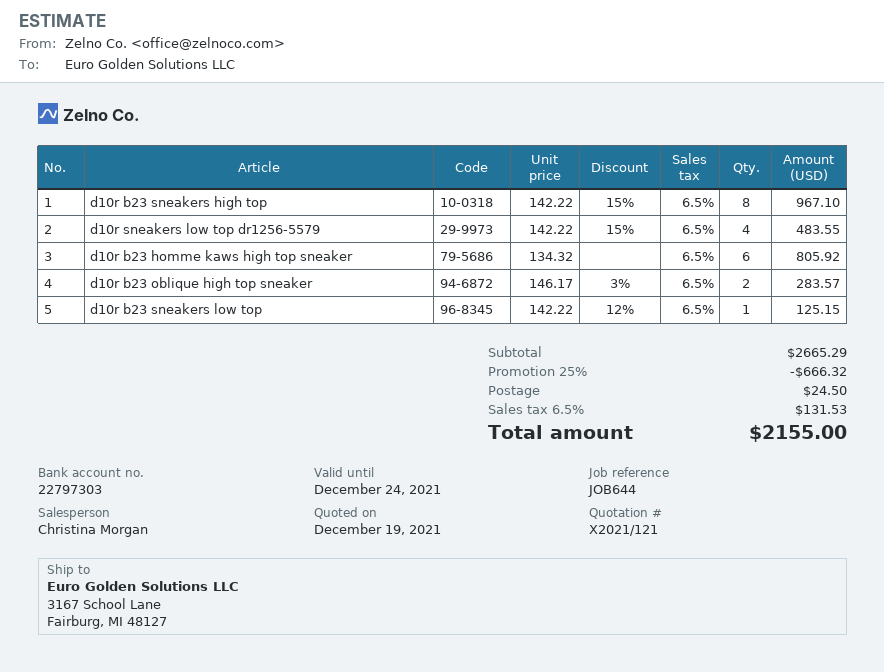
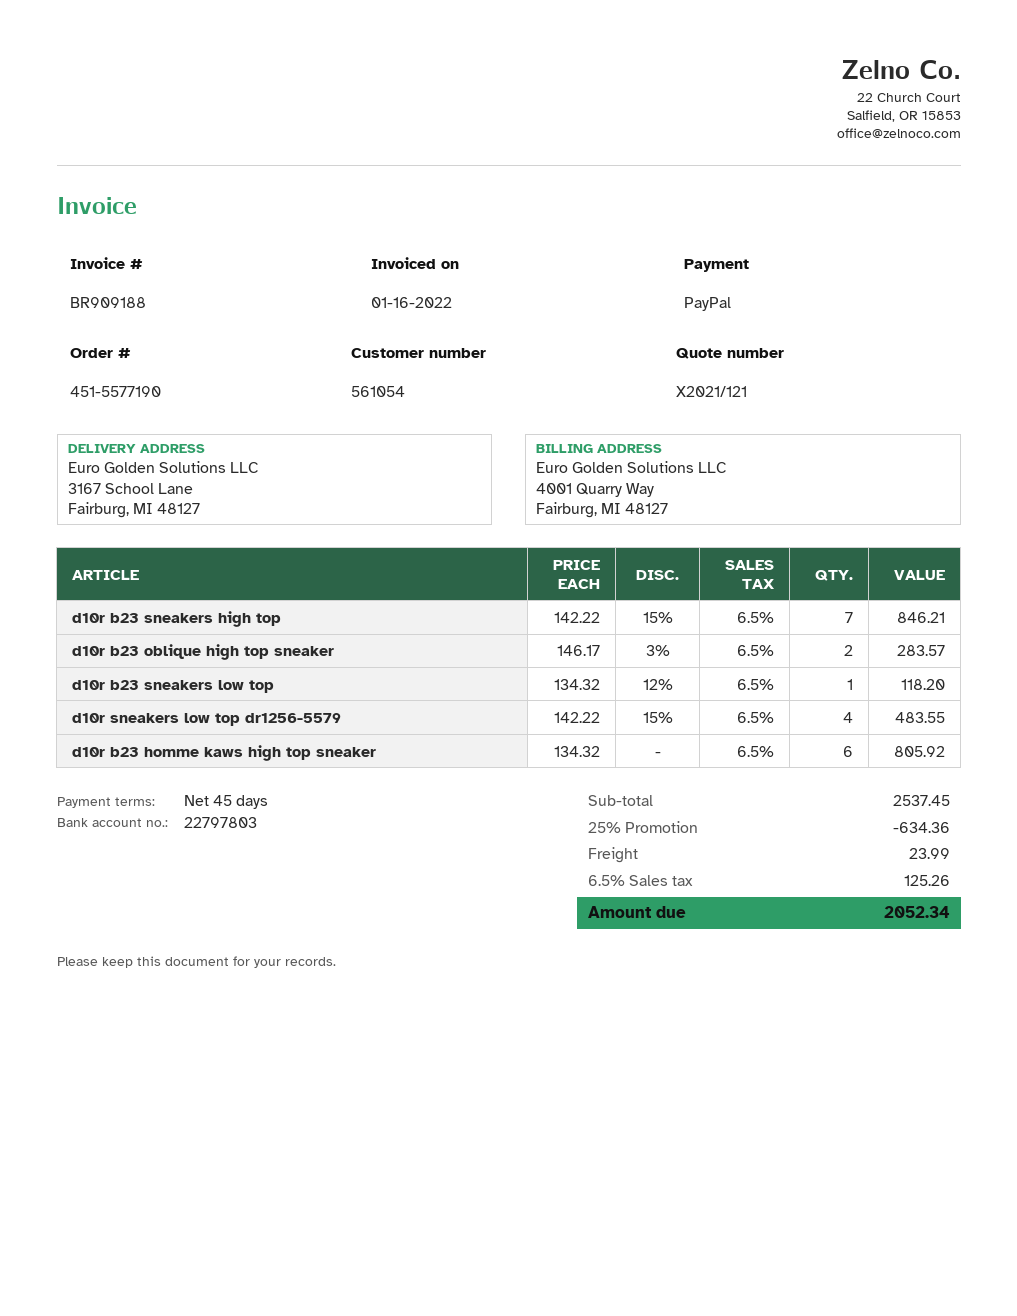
bank account: 22797303 -> 22797803
d10r b23 sneakers high top: 8 x 142.22 - 15% = 967.10 -> 7 x 142.22 - 15% = 846.21
d10r b23 sneakers low top: 1 x 142.22 - 12% = 125.15 -> 1 x 134.32 - 12% = 118.20
subtotal: 2665.29 -> 2537.45
discount: 25% = 666.32 -> 25% = 634.36
shipping: 24.50 -> 23.99
tax: 6.5% = 131.53 -> 6.5% = 125.26
total: 2155.00 -> 2052.34

